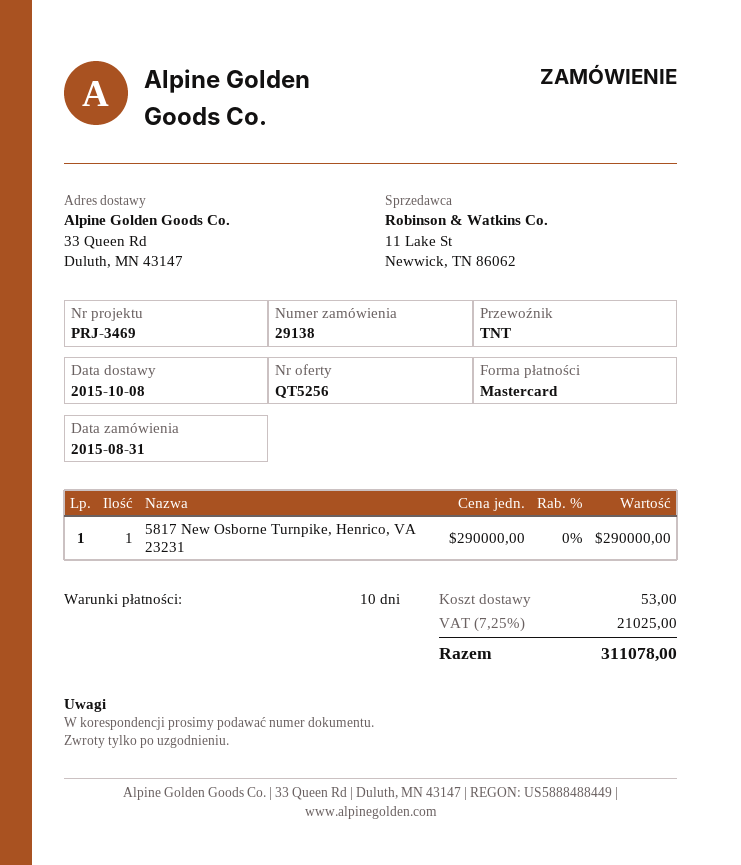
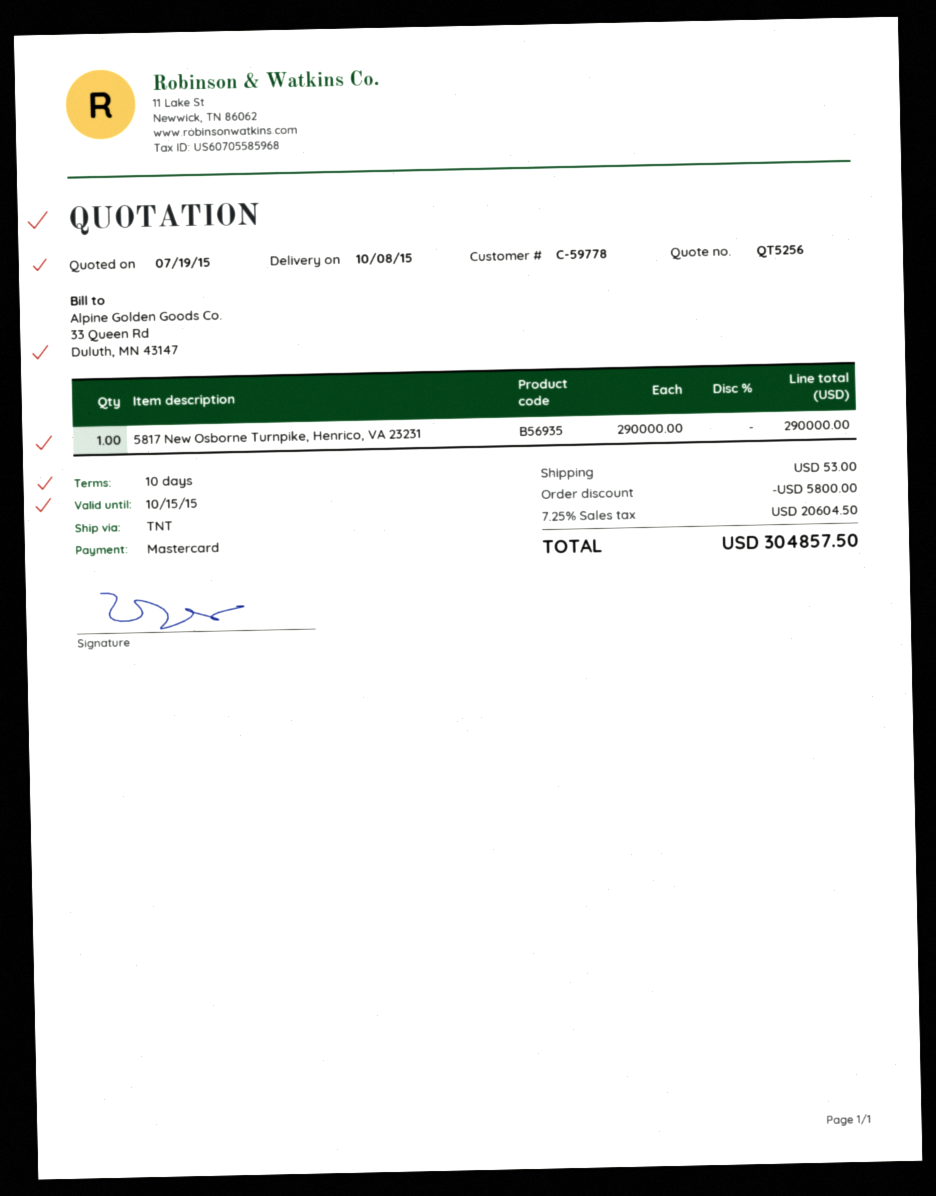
discount: none -> 5800.00
tax: 7.25% = 21025.00 -> 7.25% = 20604.50
total: 311078.00 -> 304857.50

